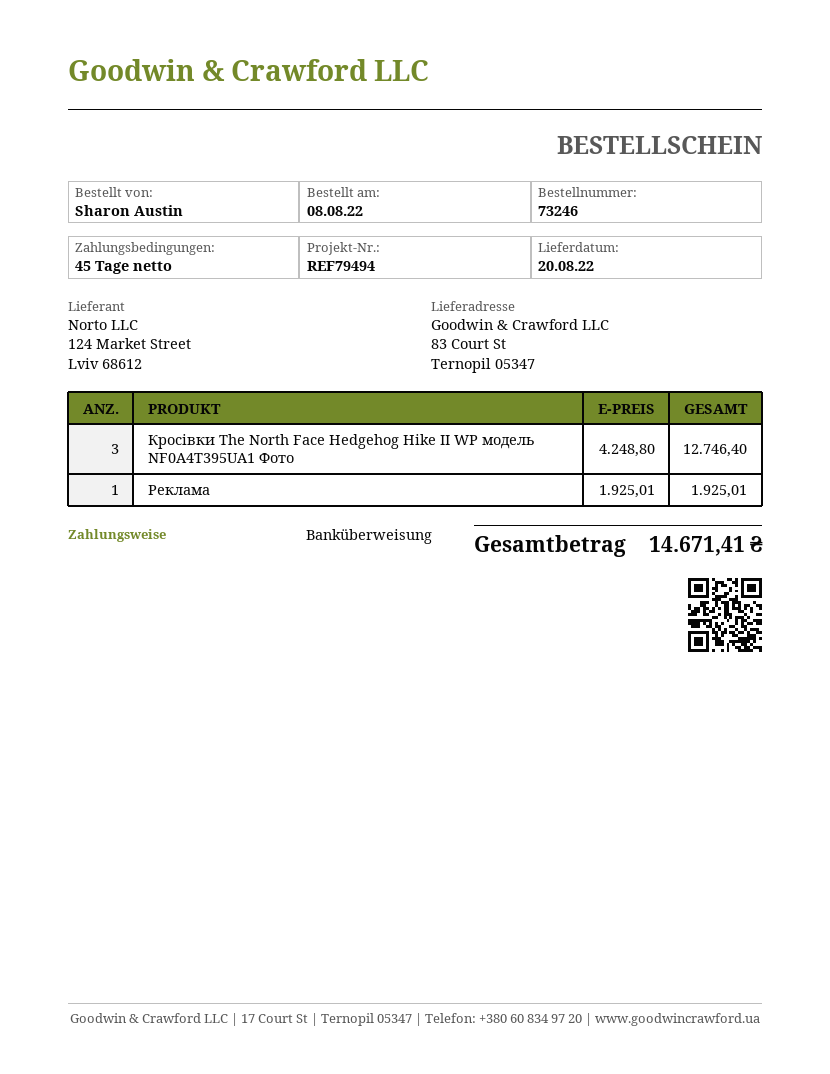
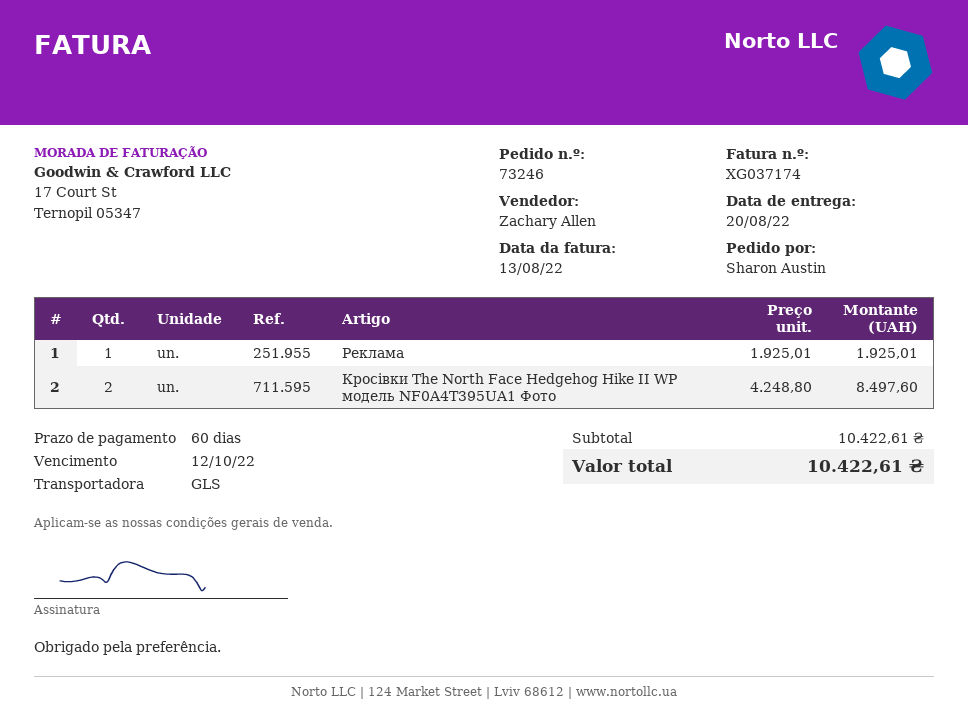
payment terms: 45 days -> 60 days
Кросівки The North Face Hedgehog Hike II WP модель NF0A4T395UA1 Фото: 3 x 4248.80 = 12746.40 -> 2 x 4248.80 = 8497.60
total: 14671.41 -> 10422.61

